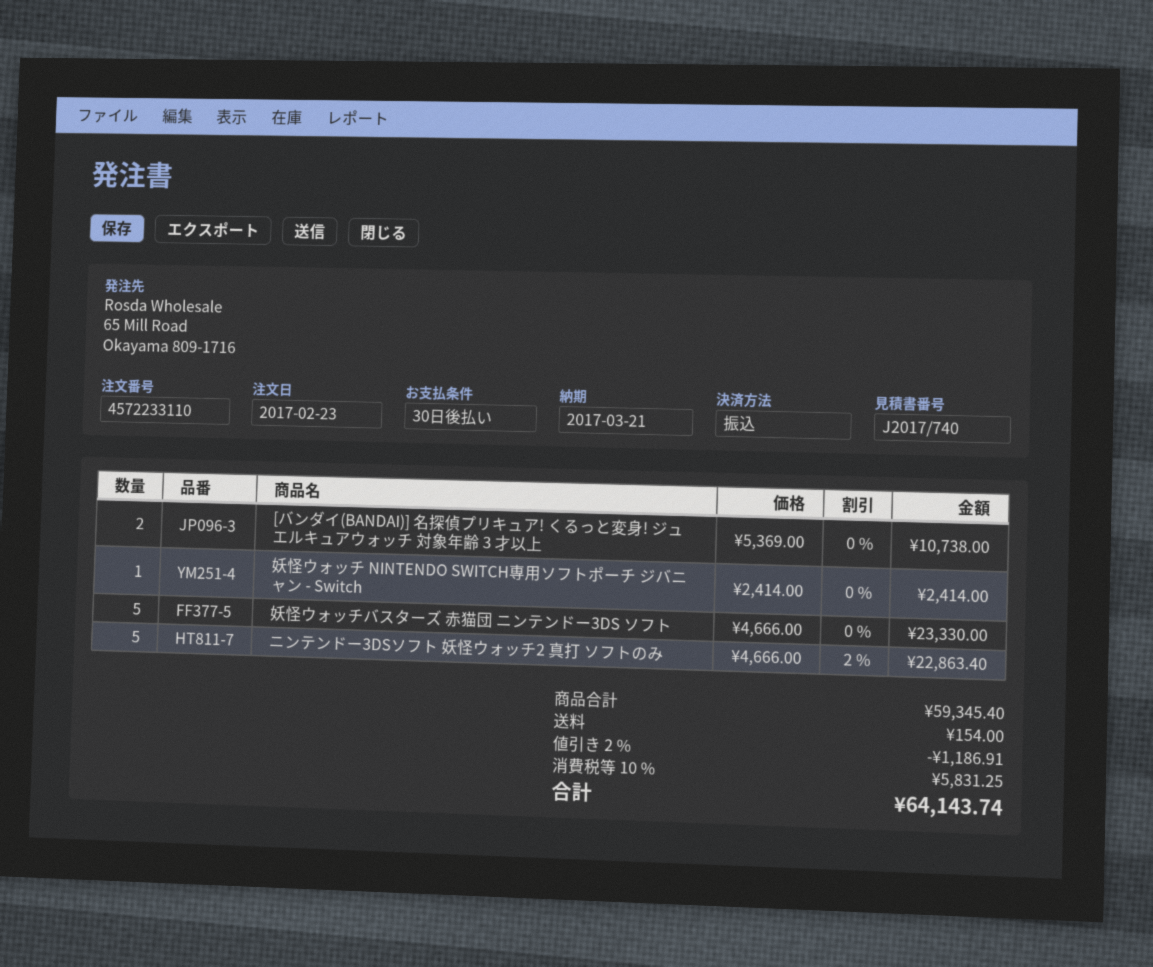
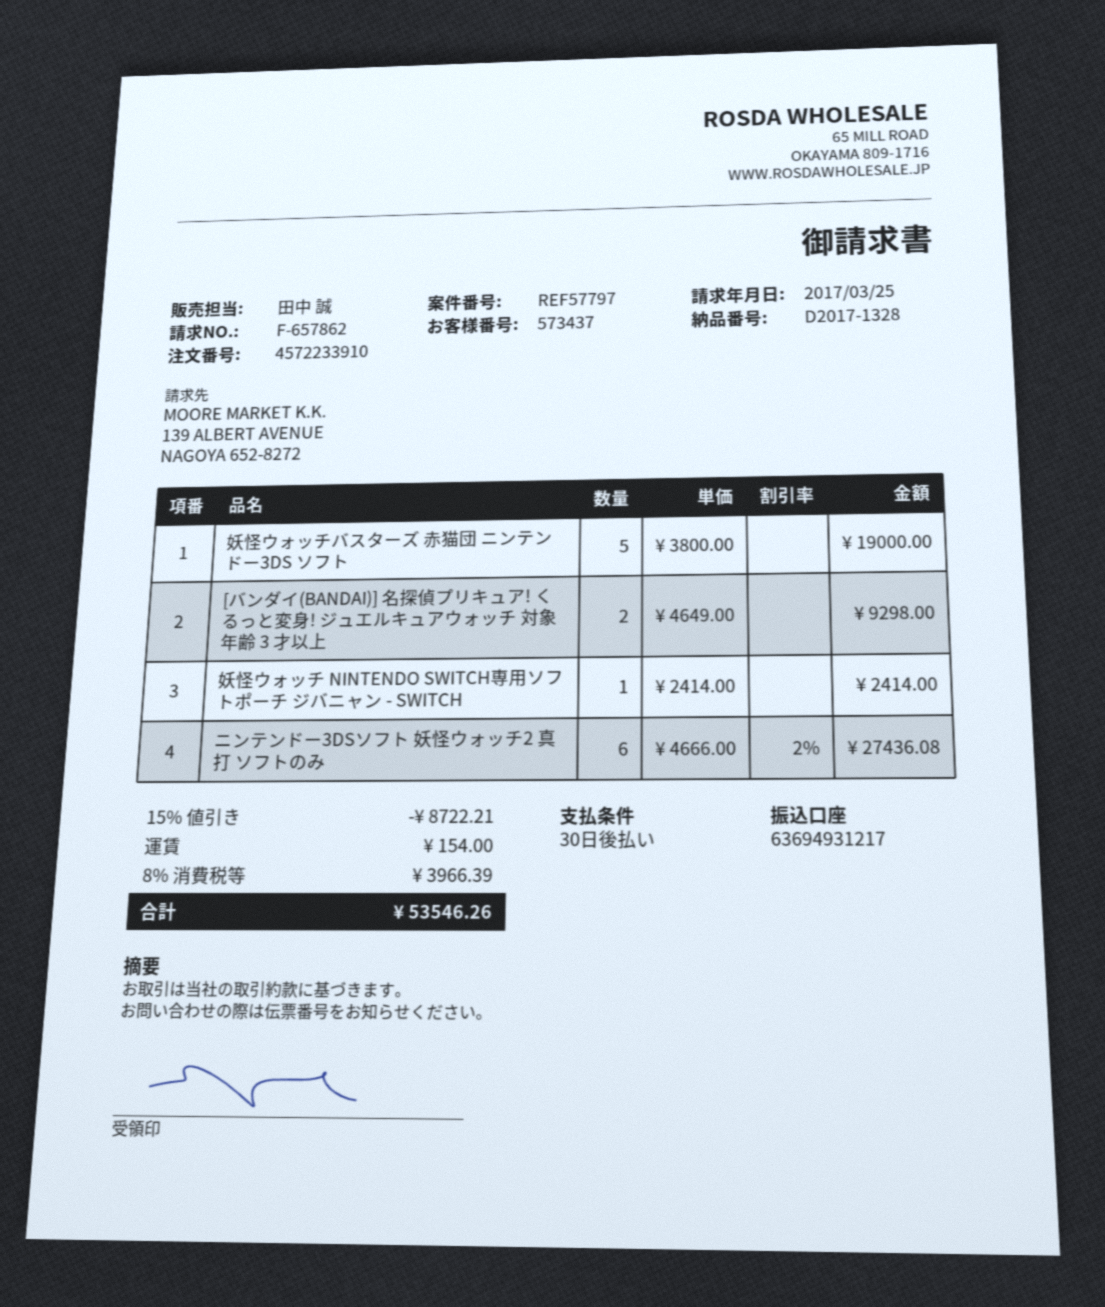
order number: 4572233110 -> 4572233910
[バンダイ(BANDAI)] 名探偵プリキュア! くるっと変身! ジュエルキュアウォッチ 対象年齢 3 才以上: 2 x 5369.00 = 10738.00 -> 2 x 4649.00 = 9298.00
妖怪ウォッチバスターズ 赤猫団 ニンテンドー3DS ソフト: 5 x 4666.00 = 23330.00 -> 5 x 3800.00 = 19000.00
ニンテンドー3DSソフト 妖怪ウォッチ2 真打 ソフトのみ: 5 x 4666.00 - 2% = 22863.40 -> 6 x 4666.00 - 2% = 27436.08
discount: 2% = 1186.91 -> 15% = 8722.21
tax: 10% = 5831.25 -> 8% = 3966.39
total: 64143.74 -> 53546.26

